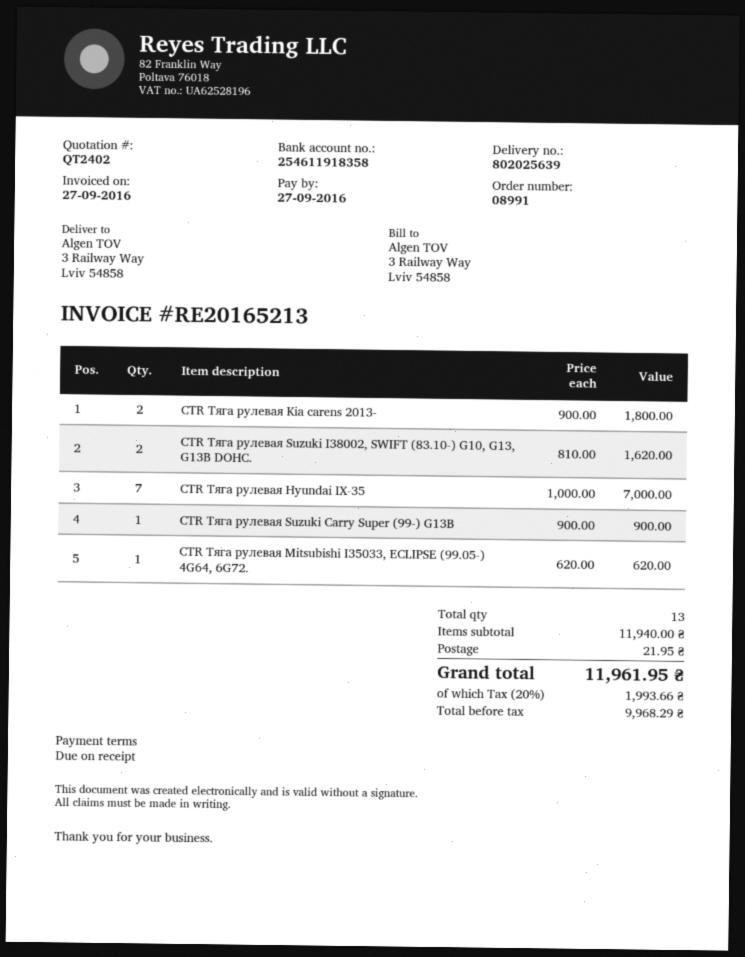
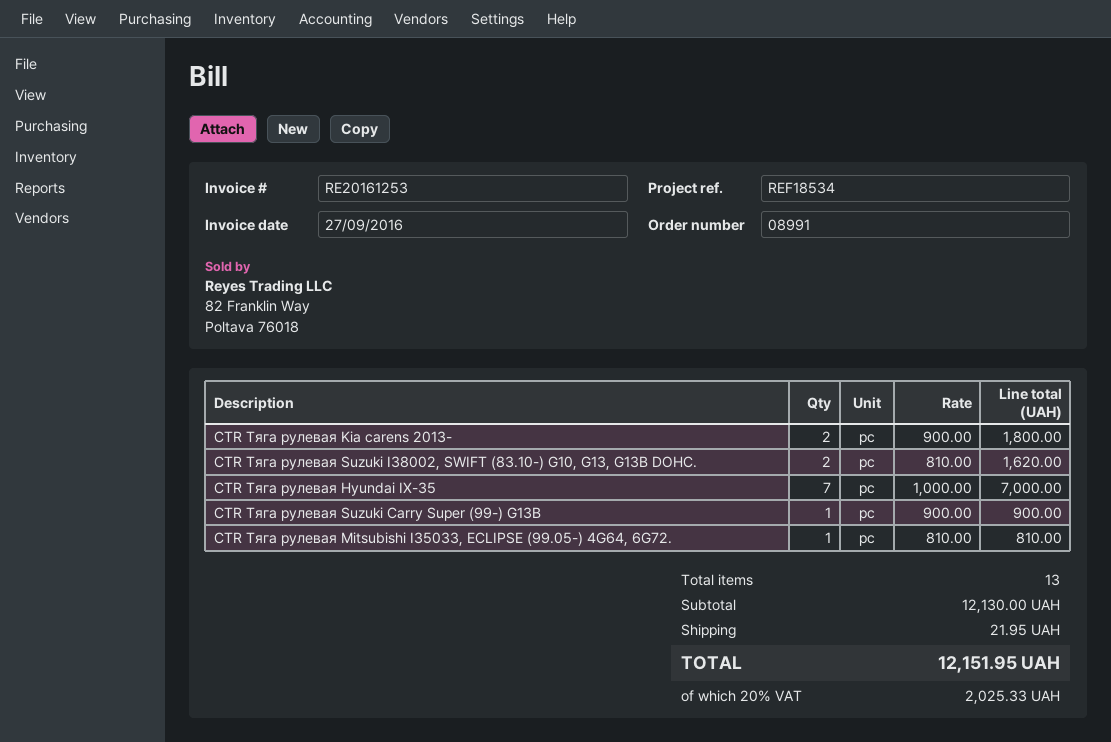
invoice number: RE20165213 -> RE20161253
CTR Тяга рулевая Mitsubishi I35033, ECLIPSE (99.05-) 4G64, 6G72.: 1 x 620.00 = 620.00 -> 1 x 810.00 = 810.00
subtotal: 11940.00 -> 12130.00
tax: 20% = 1993.66 -> 20% = 2025.33
total: 11961.95 -> 12151.95

